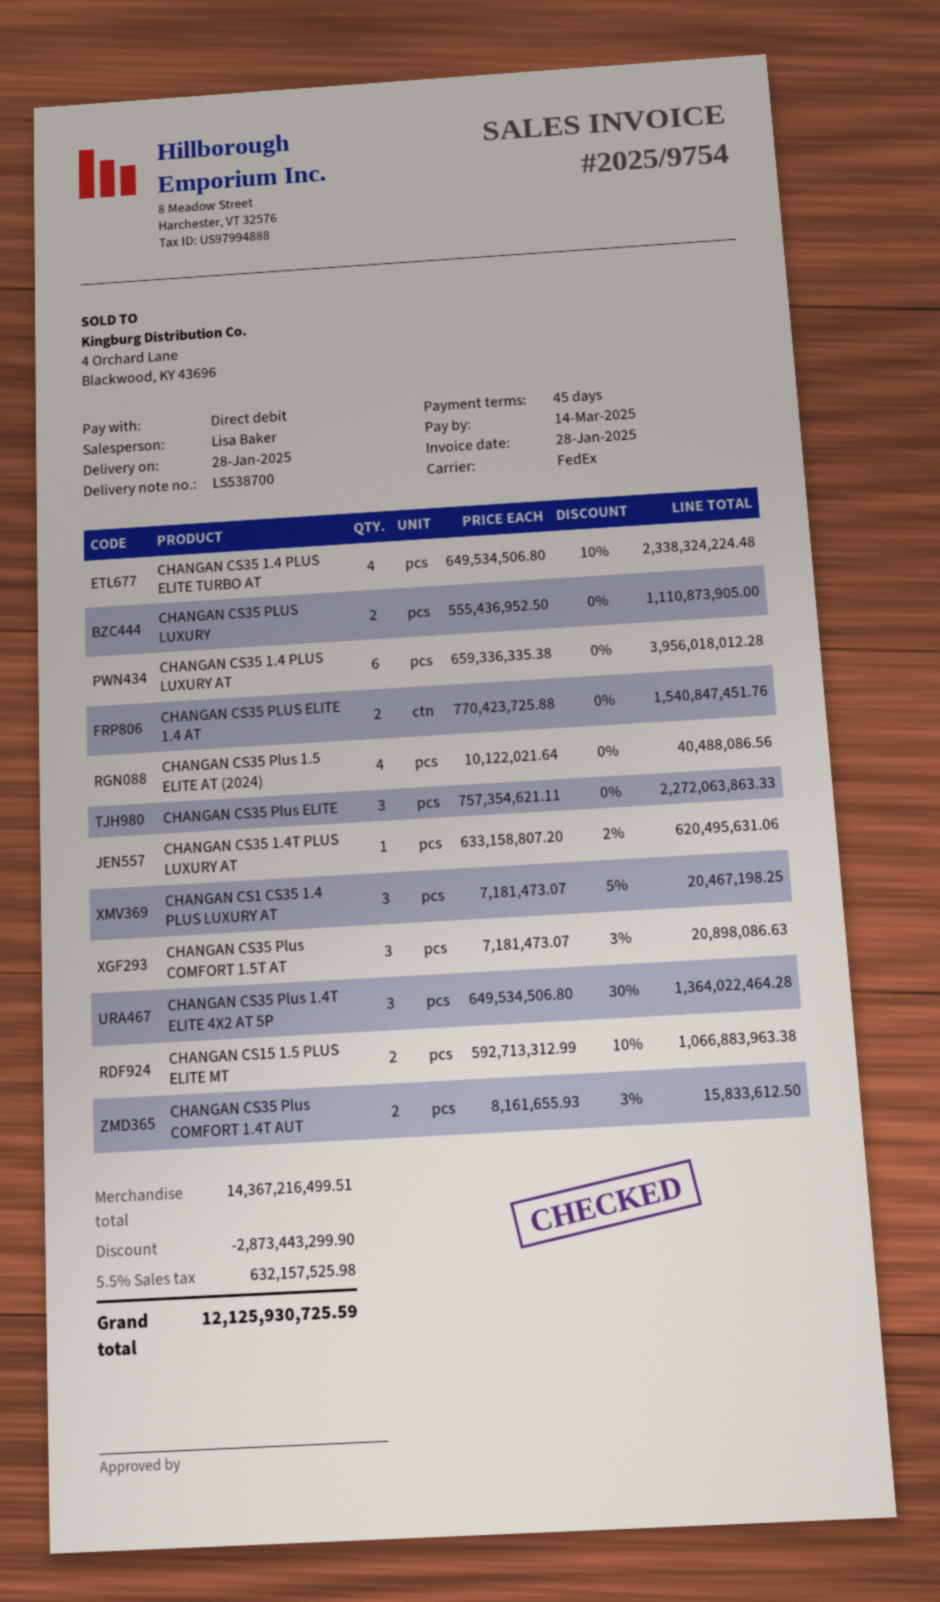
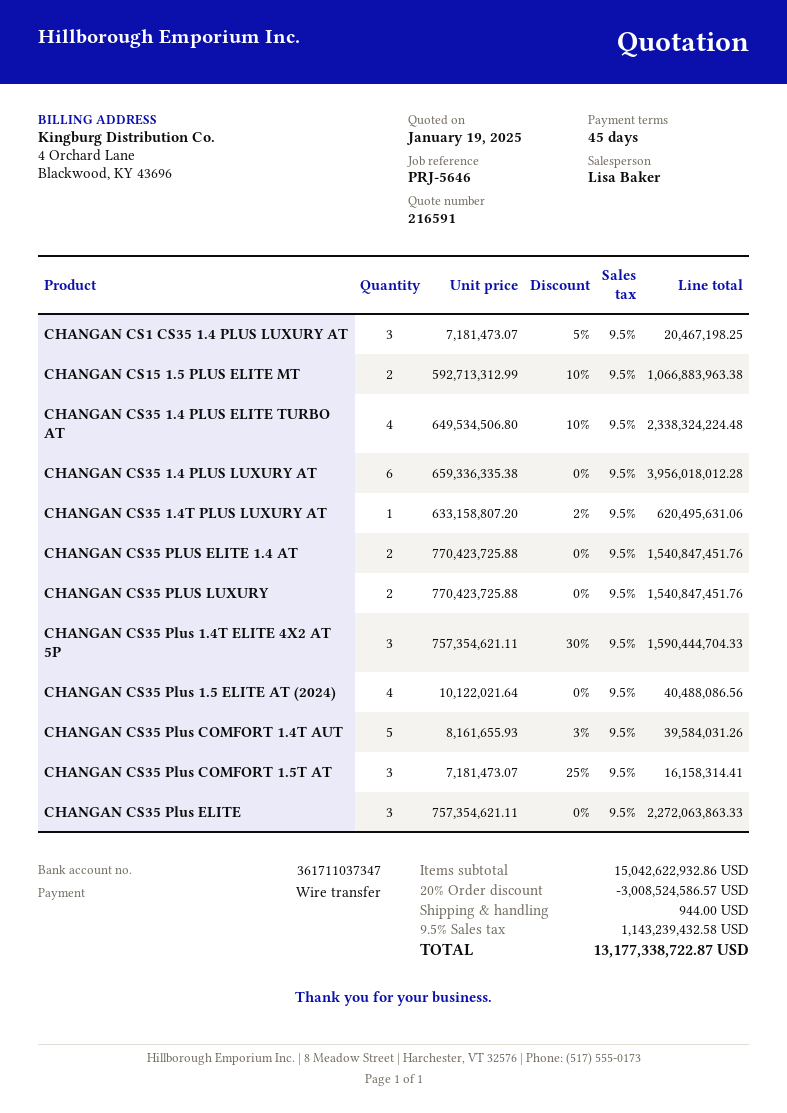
payment method: direct debit -> bank transfer
CHANGAN CS35 PLUS LUXURY: 2 x 555436952.50 = 1110873905.00 -> 2 x 770423725.88 = 1540847451.76
CHANGAN CS35 Plus COMFORT 1.5T AT: 3 x 7181473.07 - 3% = 20898086.63 -> 3 x 7181473.07 - 25% = 16158314.41
CHANGAN CS35 Plus 1.4T ELITE 4X2 AT 5P: 3 x 649534506.80 - 30% = 1364022464.28 -> 3 x 757354621.11 - 30% = 1590444704.33
CHANGAN CS35 Plus COMFORT 1.4T AUT: 2 x 8161655.93 - 3% = 15833612.50 -> 5 x 8161655.93 - 3% = 39584031.26
subtotal: 14367216499.51 -> 15042622932.86
discount: 2873443299.90 -> 3008524586.57
shipping: none -> 944.00
tax: 5.5% = 632157525.98 -> 9.5% = 1143239432.58
total: 12125930725.59 -> 13177338722.87

